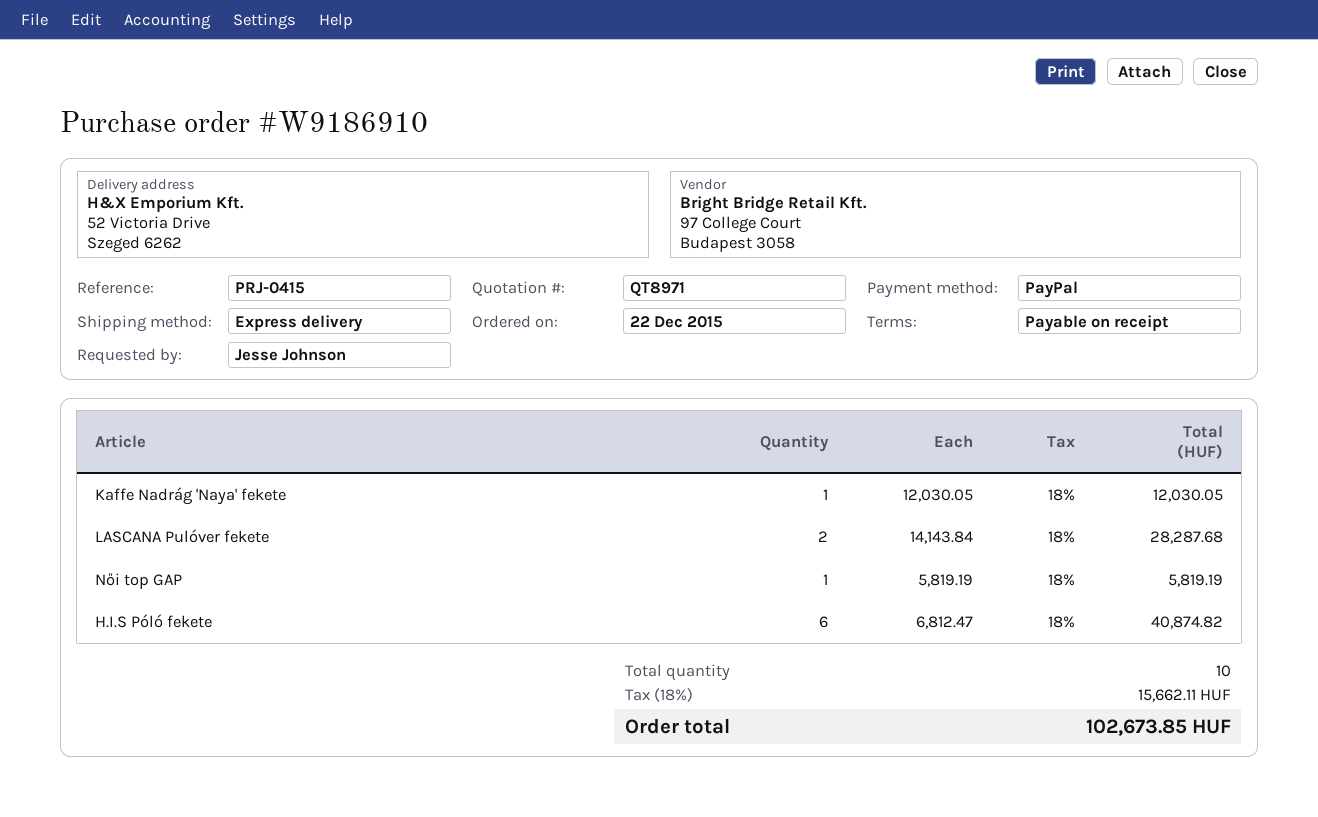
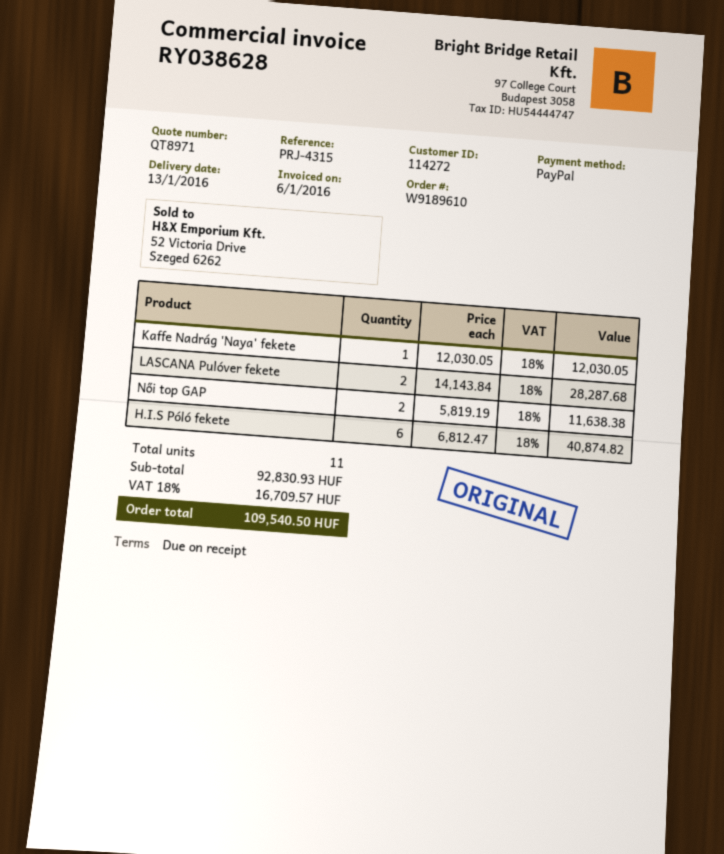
order number: W9186910 -> W9189610
reference: PRJ-0415 -> PRJ-4315
Női top GAP: 1 x 5819.19 = 5819.19 -> 2 x 5819.19 = 11638.38
total quantity: 10 -> 11
tax: 18% = 15662.11 -> 18% = 16709.57
total: 102673.85 -> 109540.50

